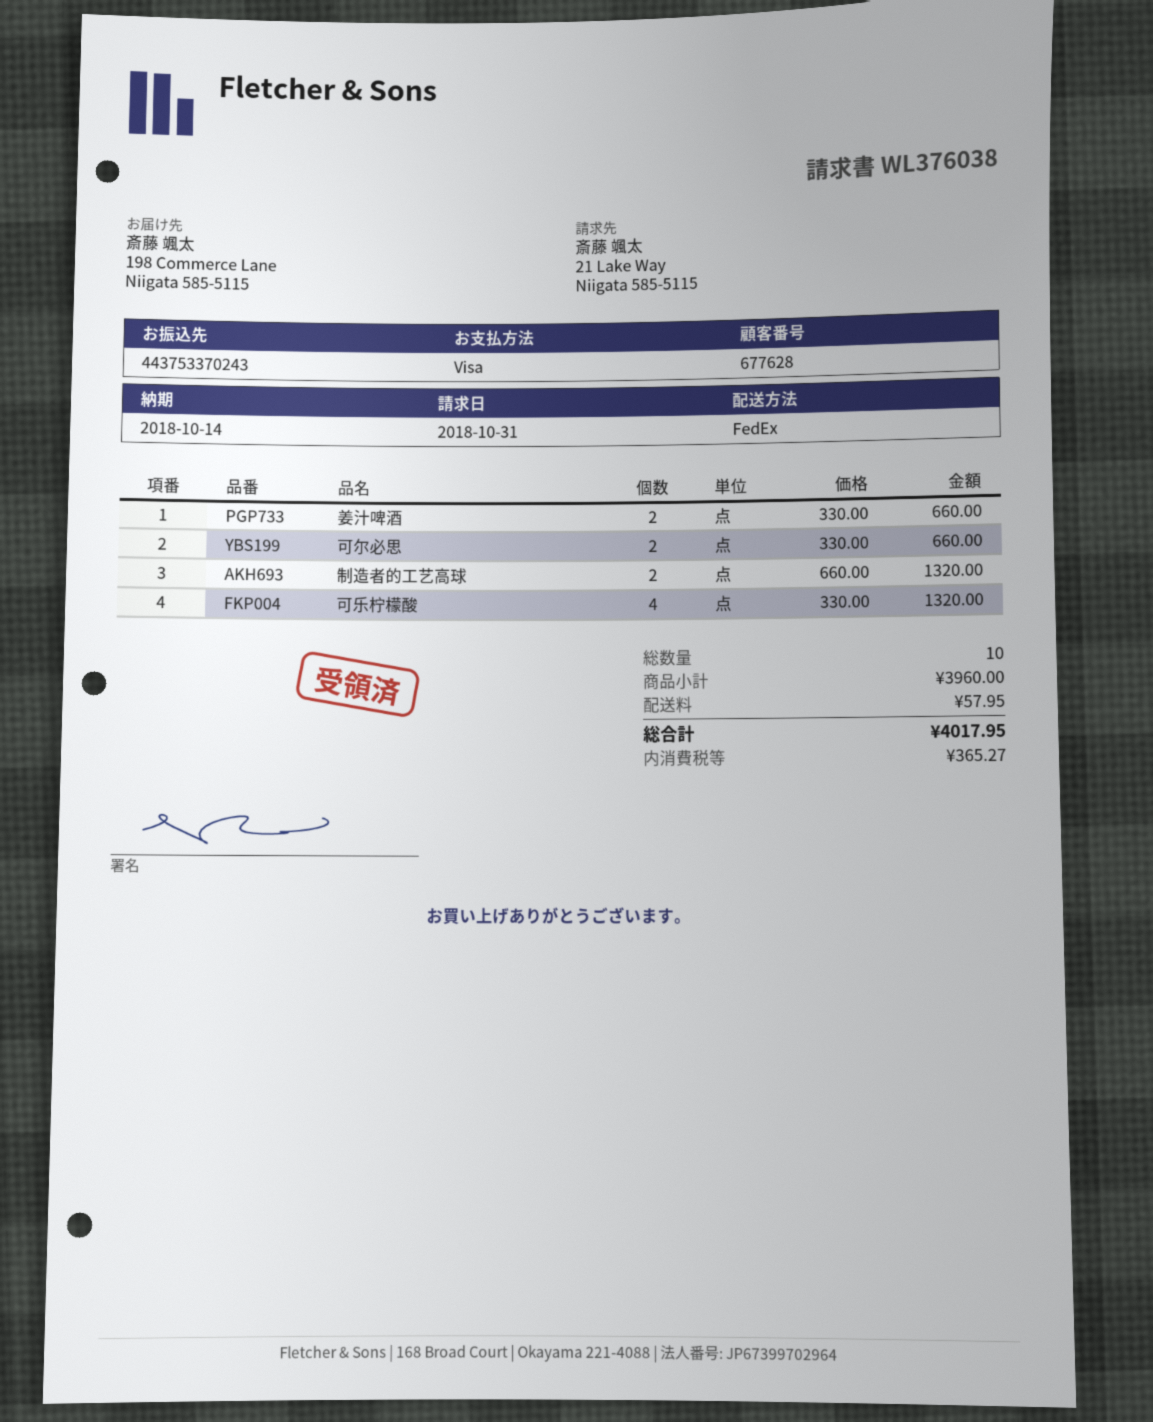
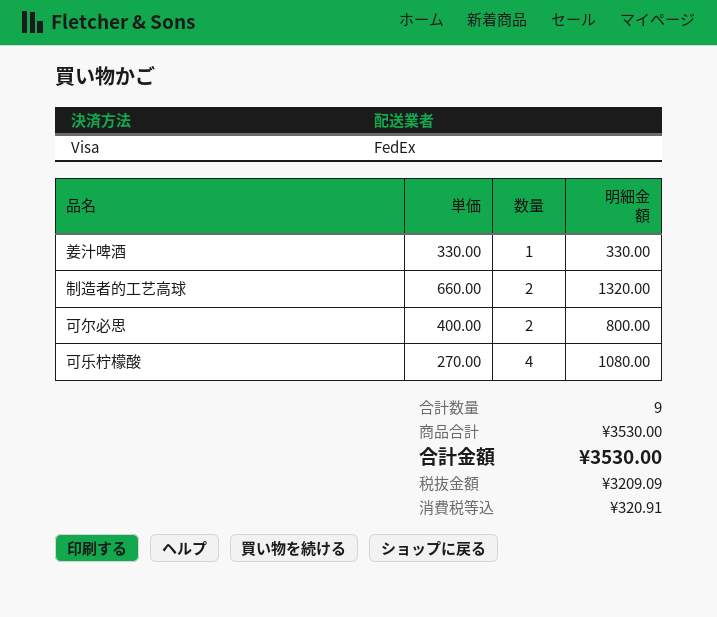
姜汁啤酒: 2 x 330.00 = 660.00 -> 1 x 330.00 = 330.00
可尔必思: 2 x 330.00 = 660.00 -> 2 x 400.00 = 800.00
可乐柠檬酸: 4 x 330.00 = 1320.00 -> 4 x 270.00 = 1080.00
total quantity: 10 -> 9
subtotal: 3960.00 -> 3530.00
shipping: 57.95 -> none
tax: 365.27 -> 320.91
total: 4017.95 -> 3530.00

